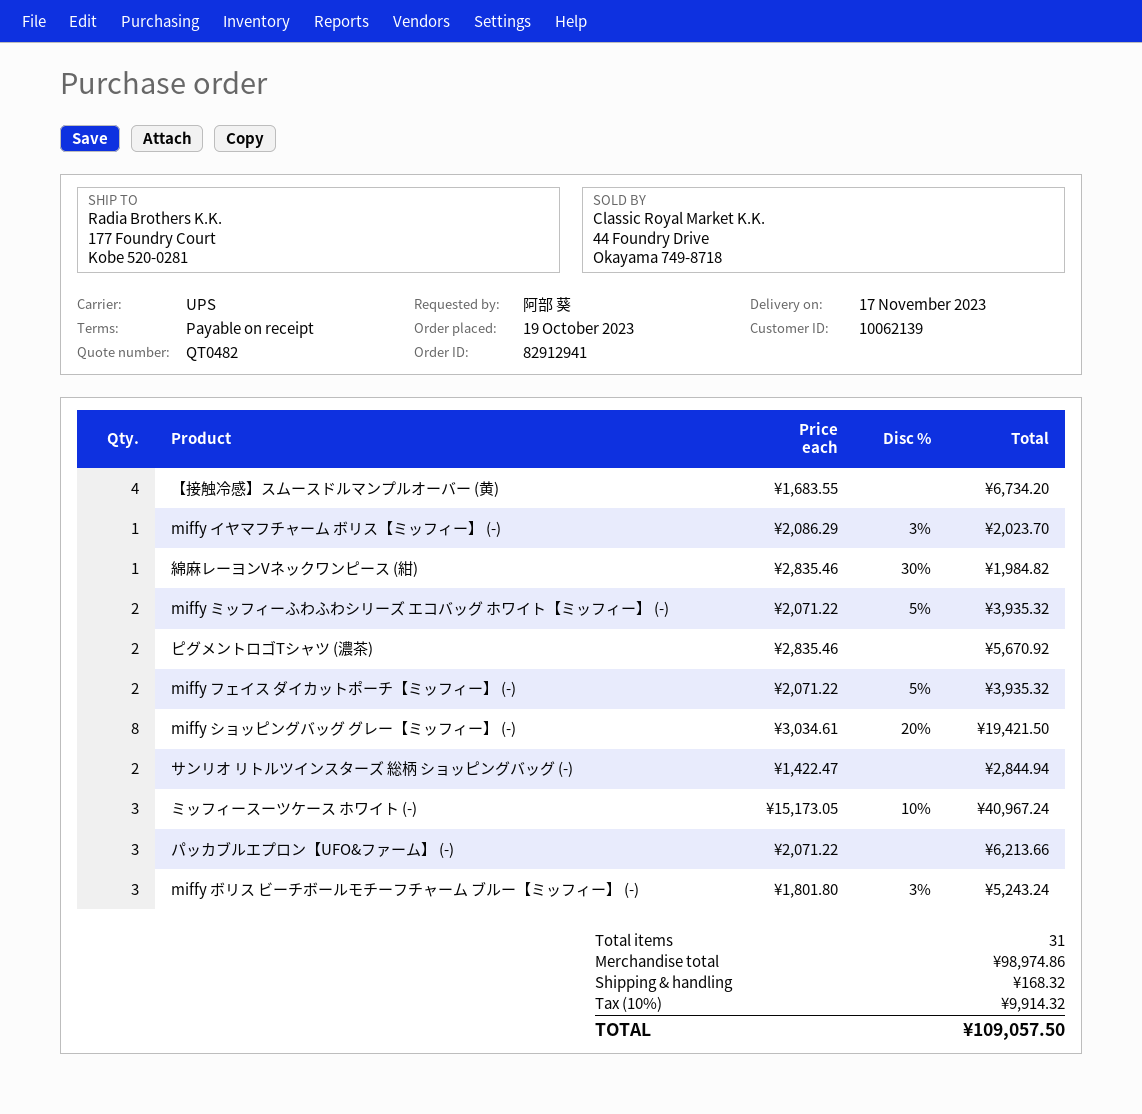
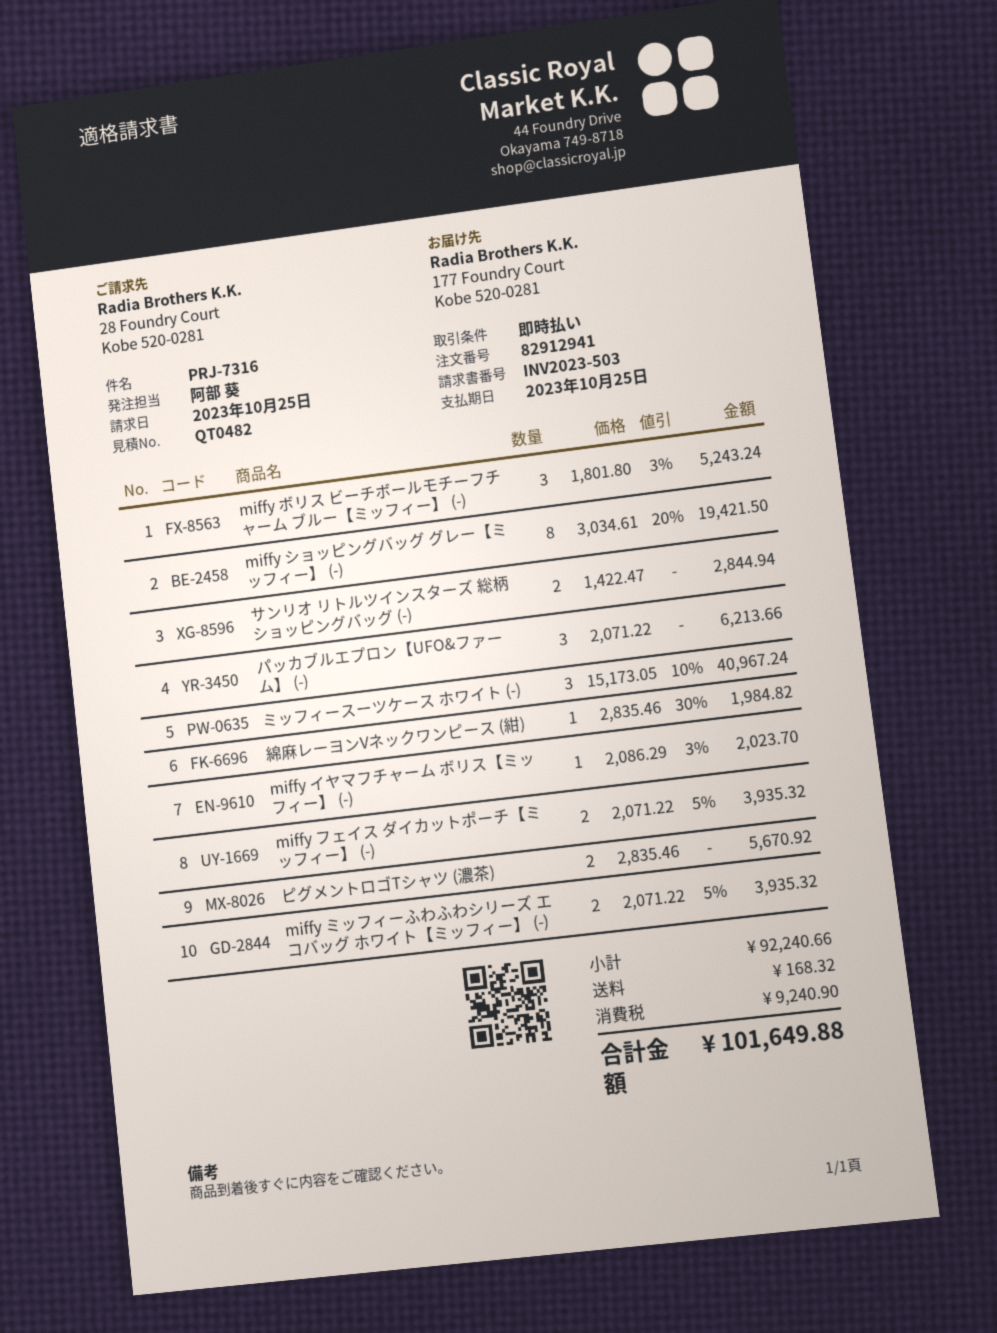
【接触冷感】スムースドルマンプルオーバー (黄): 4 x 1683.55 = 6734.20 -> none
subtotal: 98974.86 -> 92240.66
tax: 9914.32 -> 9240.90
total: 109057.50 -> 101649.88

